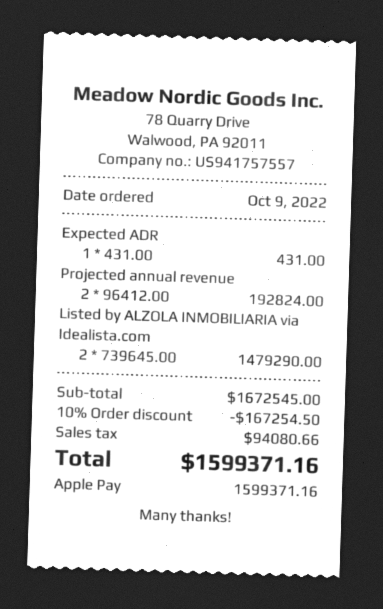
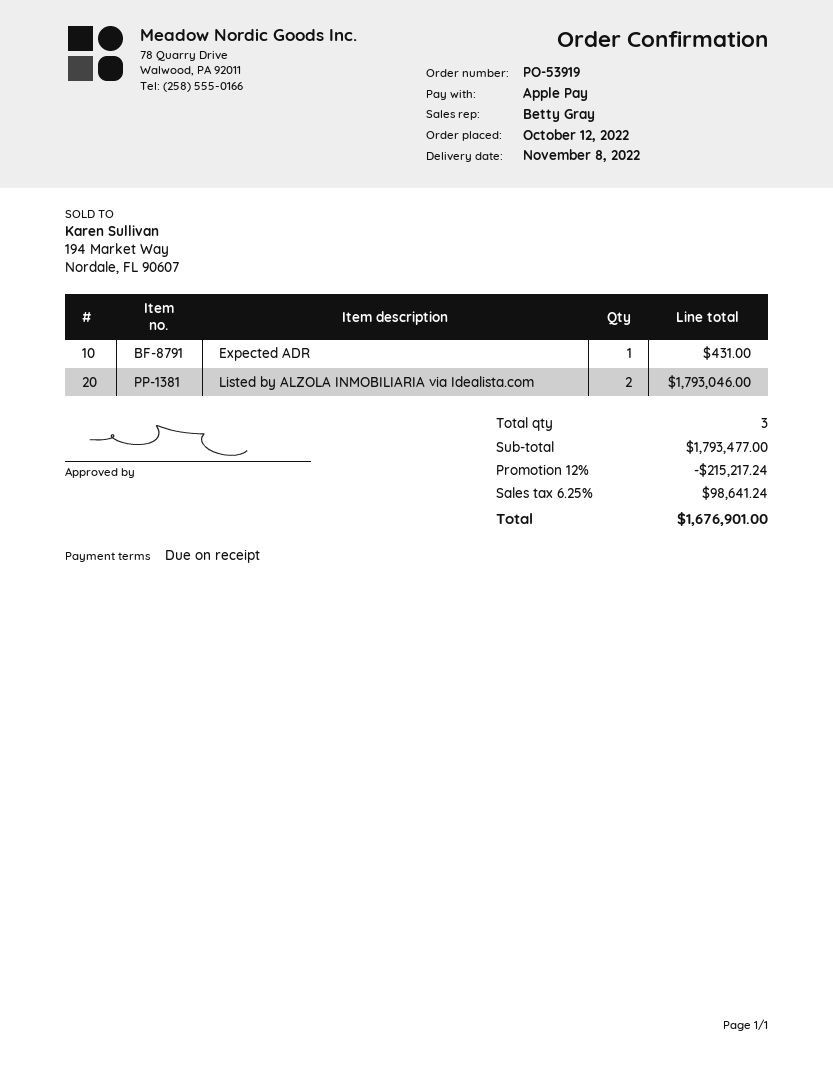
order date: 2022-10-09 -> 2022-10-12
Projected annual revenue: 2 for 192824.00 -> none
Listed by ALZOLA INMOBILIARIA via Idealista.com: 2 for 1479290.00 -> 2 for 1793046.00
subtotal: 1672545.00 -> 1793477.00
discount: 10% = 167254.50 -> 12% = 215217.24
tax: 94080.66 -> 98641.24
total: 1599371.16 -> 1676901.00

